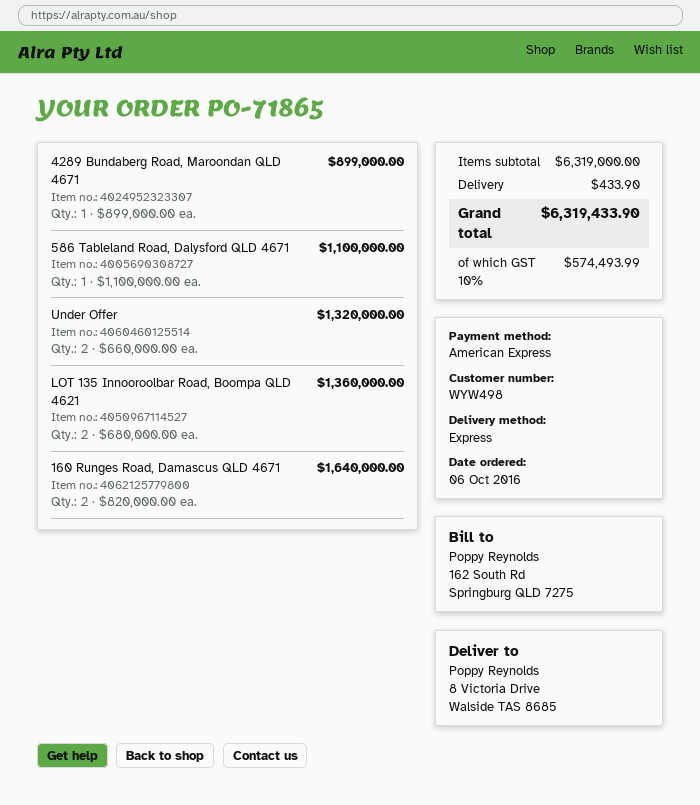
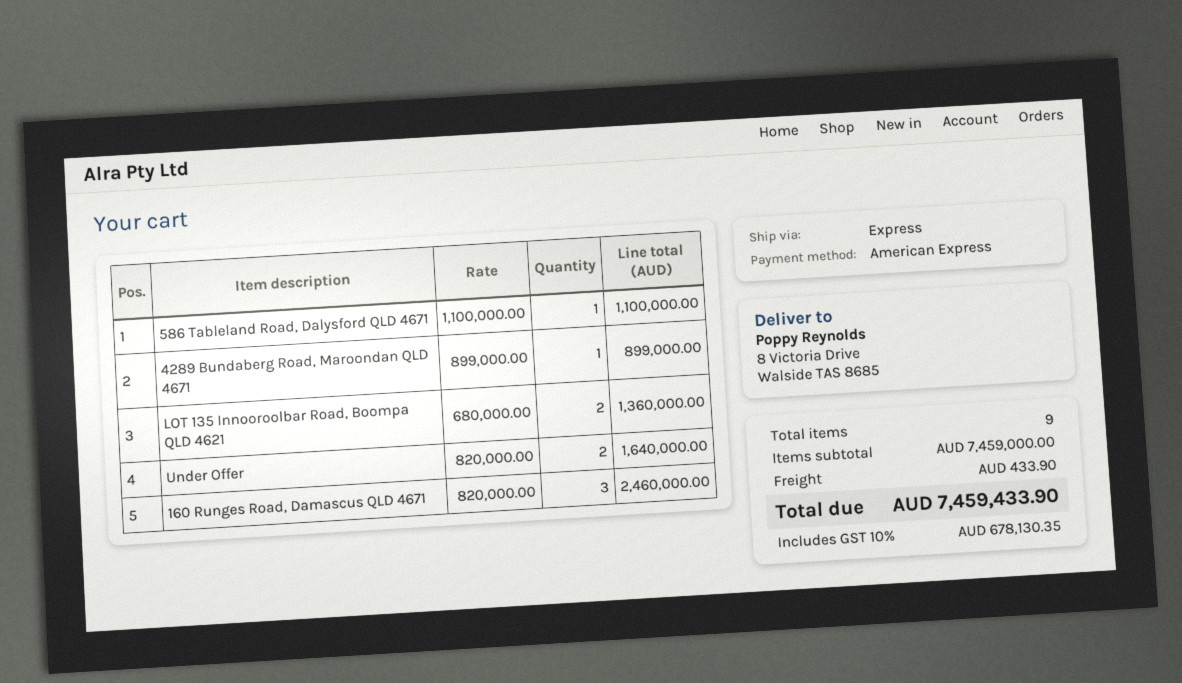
Under Offer: 2 x 660000.00 = 1320000.00 -> 2 x 820000.00 = 1640000.00
160 Runges Road, Damascus QLD 4671: 2 x 820000.00 = 1640000.00 -> 3 x 820000.00 = 2460000.00
subtotal: 6319000.00 -> 7459000.00
tax: 10% = 574493.99 -> 10% = 678130.35
total: 6319433.90 -> 7459433.90

